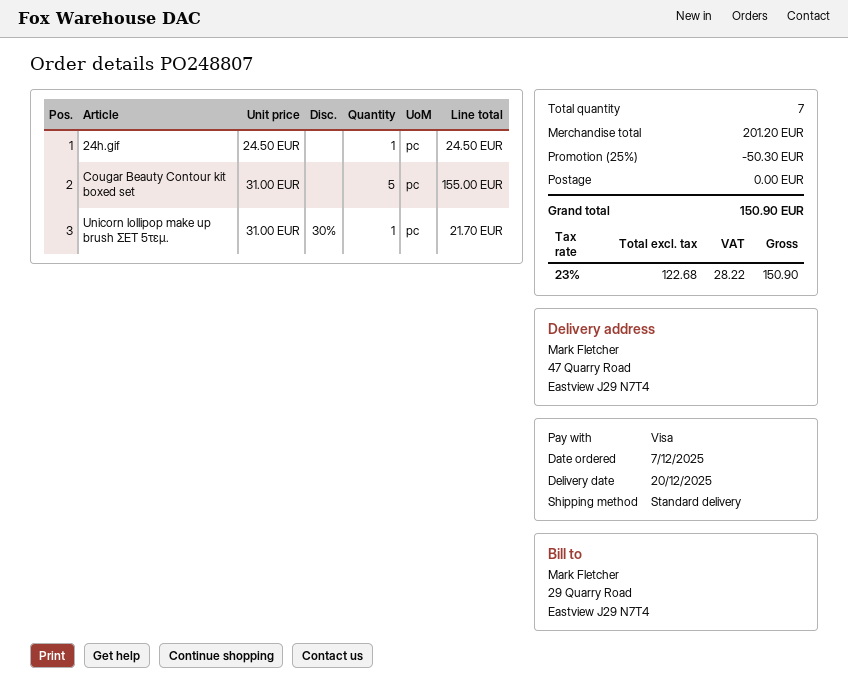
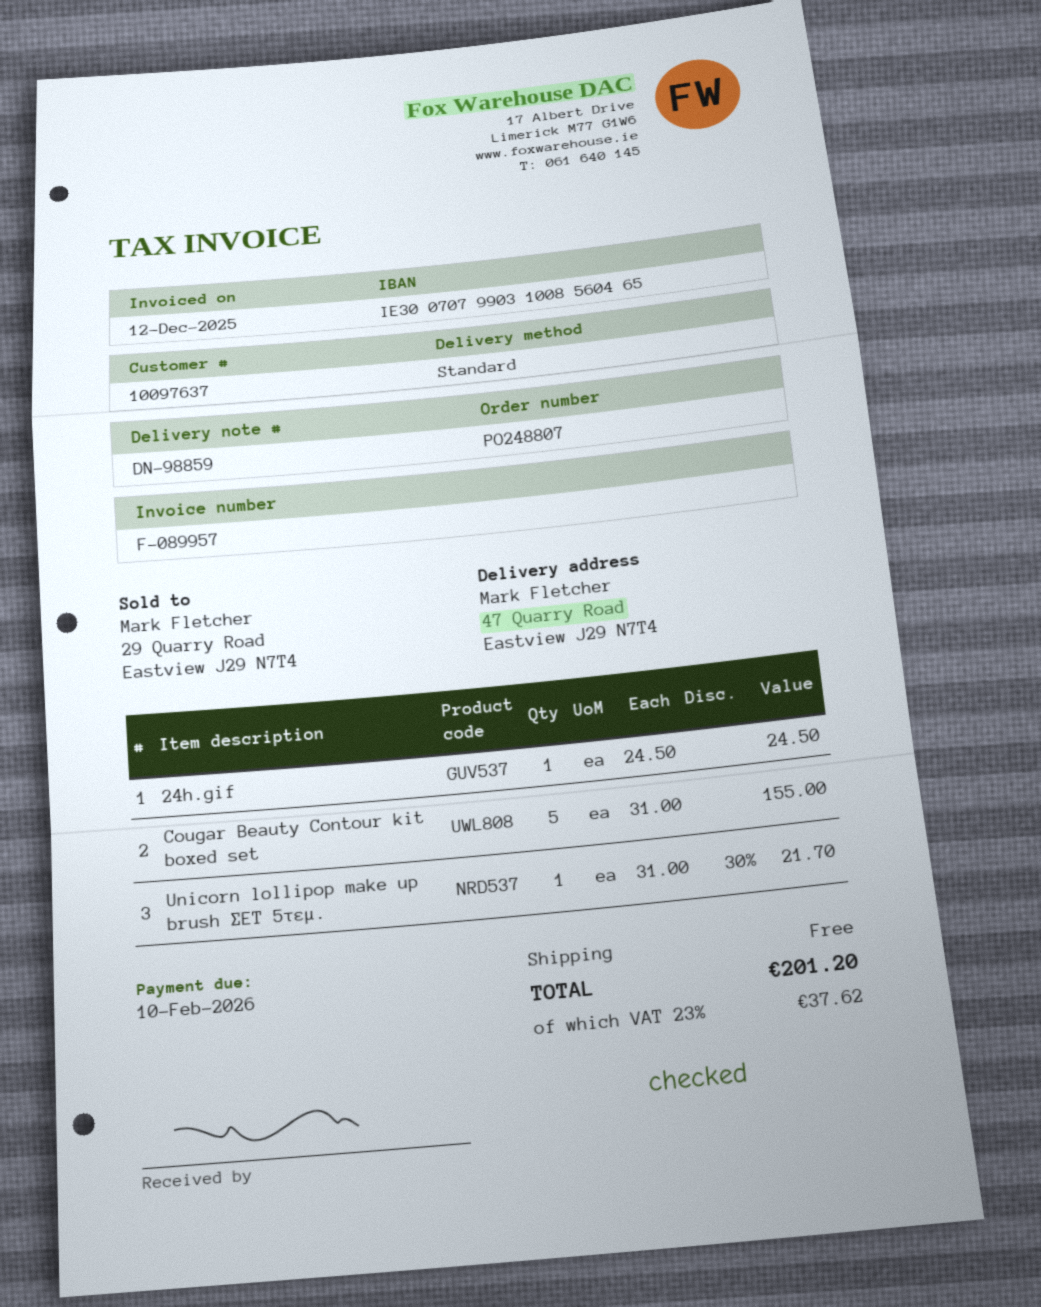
discount: 25% = 50.30 -> none
tax: 23% = 28.22 -> 23% = 37.62
total: 150.90 -> 201.20

